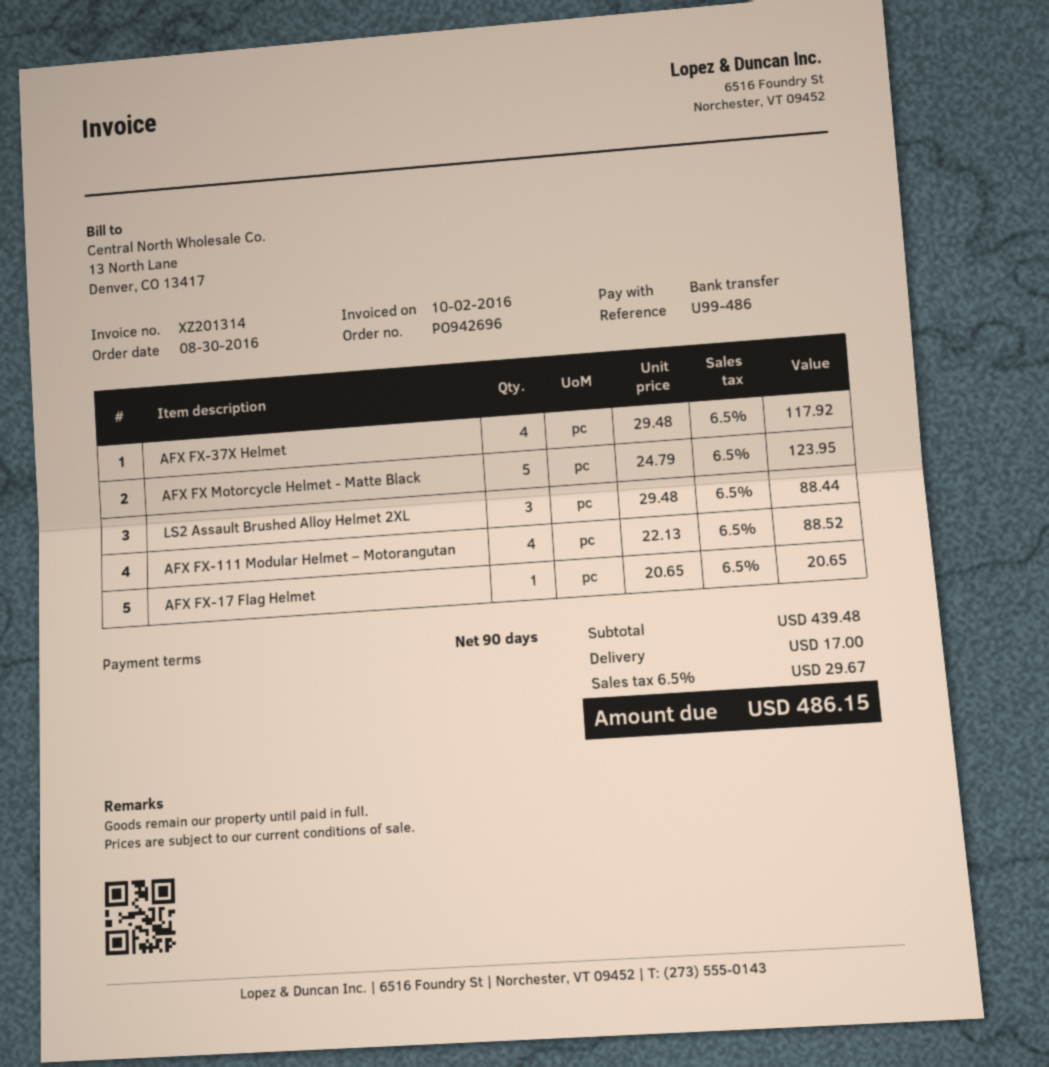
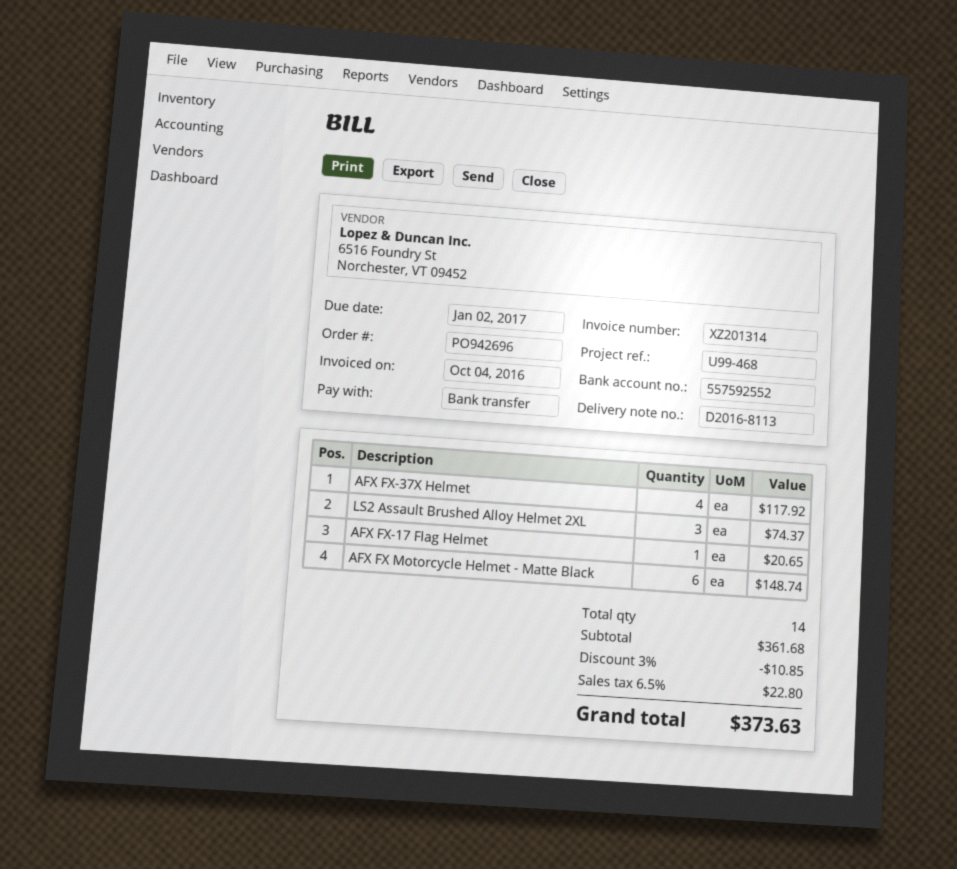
invoice date: 2016-10-02 -> 2016-10-04
reference: U99-486 -> U99-468
AFX FX Motorcycle Helmet - Matte Black: 5 for 123.95 -> 6 for 148.74
LS2 Assault Brushed Alloy Helmet 2XL: 3 for 88.44 -> 3 for 74.37
AFX FX-111 Modular Helmet – Motorangutan: 4 for 88.52 -> none
subtotal: 439.48 -> 361.68
discount: none -> 3% = 10.85
shipping: 17.00 -> none
tax: 6.5% = 29.67 -> 6.5% = 22.80
total: 486.15 -> 373.63

